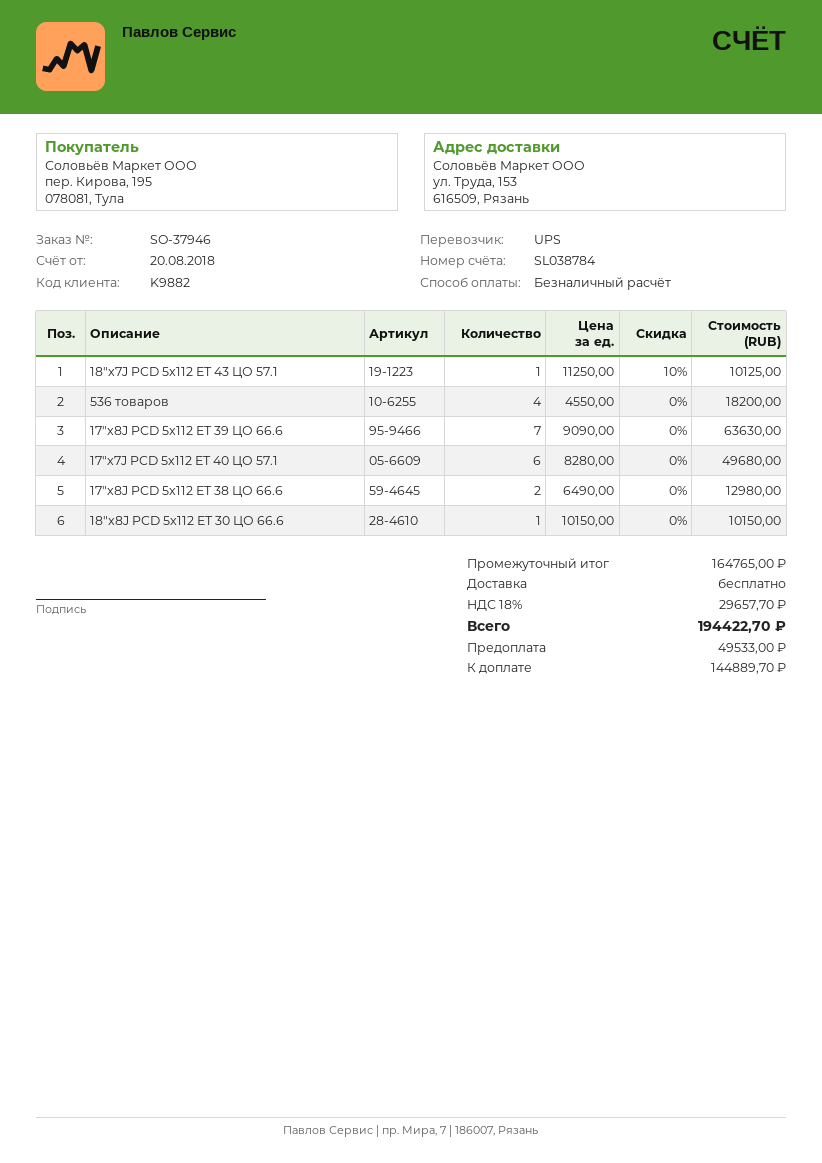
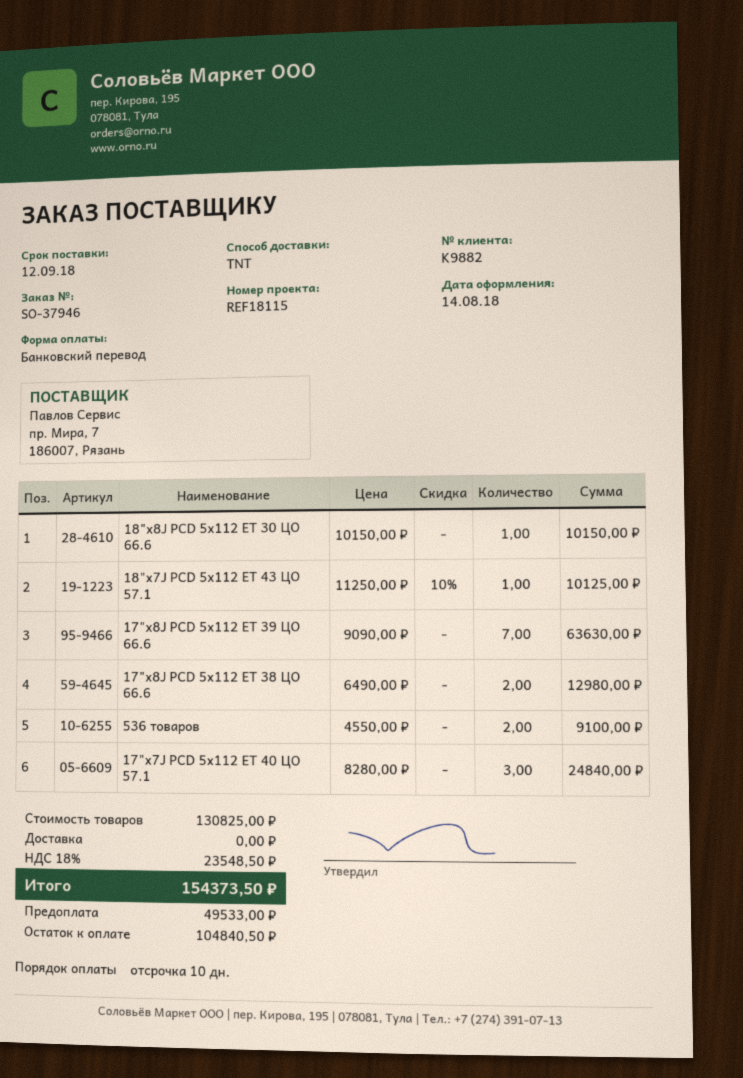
shipping method: UPS -> TNT
536 товаров: 4 x 4550.00 = 18200.00 -> 2 x 4550.00 = 9100.00
17"x7J PCD 5x112 ЕТ 40 ЦО 57.1: 6 x 8280.00 = 49680.00 -> 3 x 8280.00 = 24840.00
subtotal: 164765.00 -> 130825.00
tax: 18% = 29657.70 -> 18% = 23548.50
total: 194422.70 -> 154373.50
balance: 144889.70 -> 104840.50

